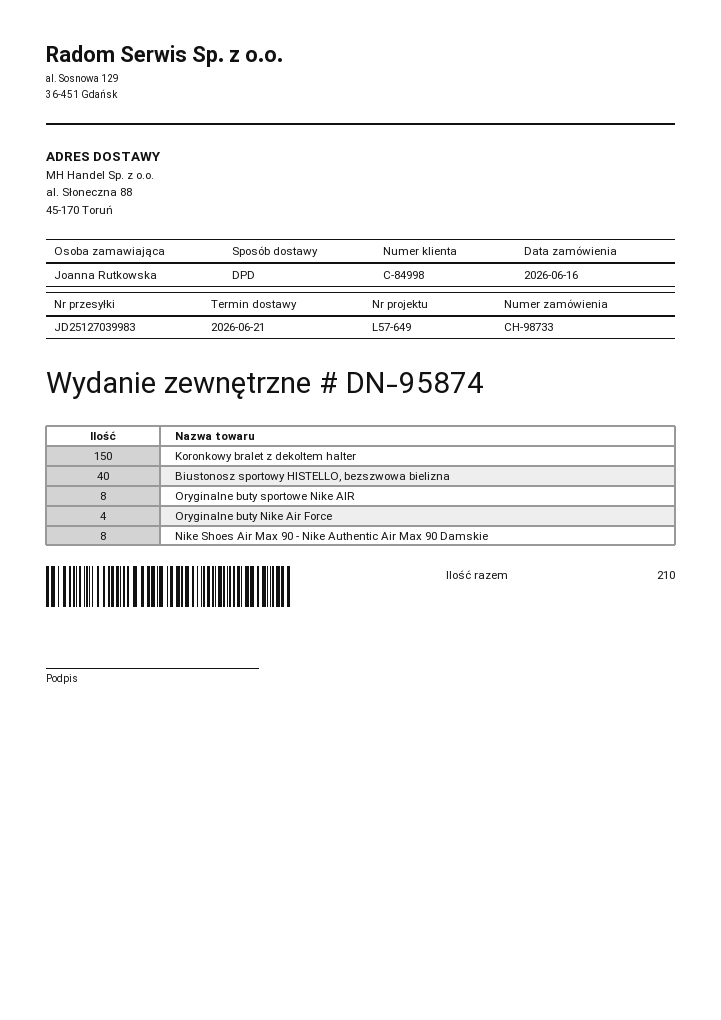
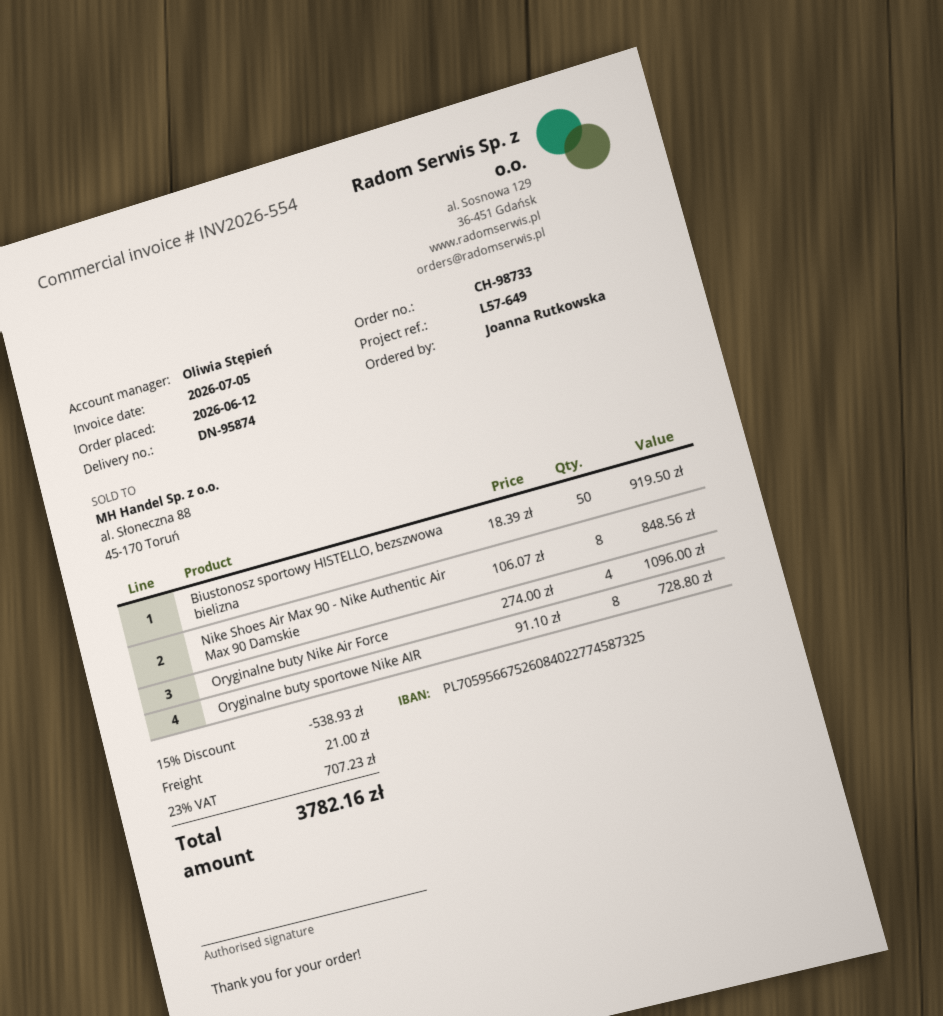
order date: 2026-06-16 -> 2026-06-12
Koronkowy bralet z dekoltem halter: 150 -> none
Biustonosz sportowy HISTELLO, bezszwowa bielizna: 40 -> 50

